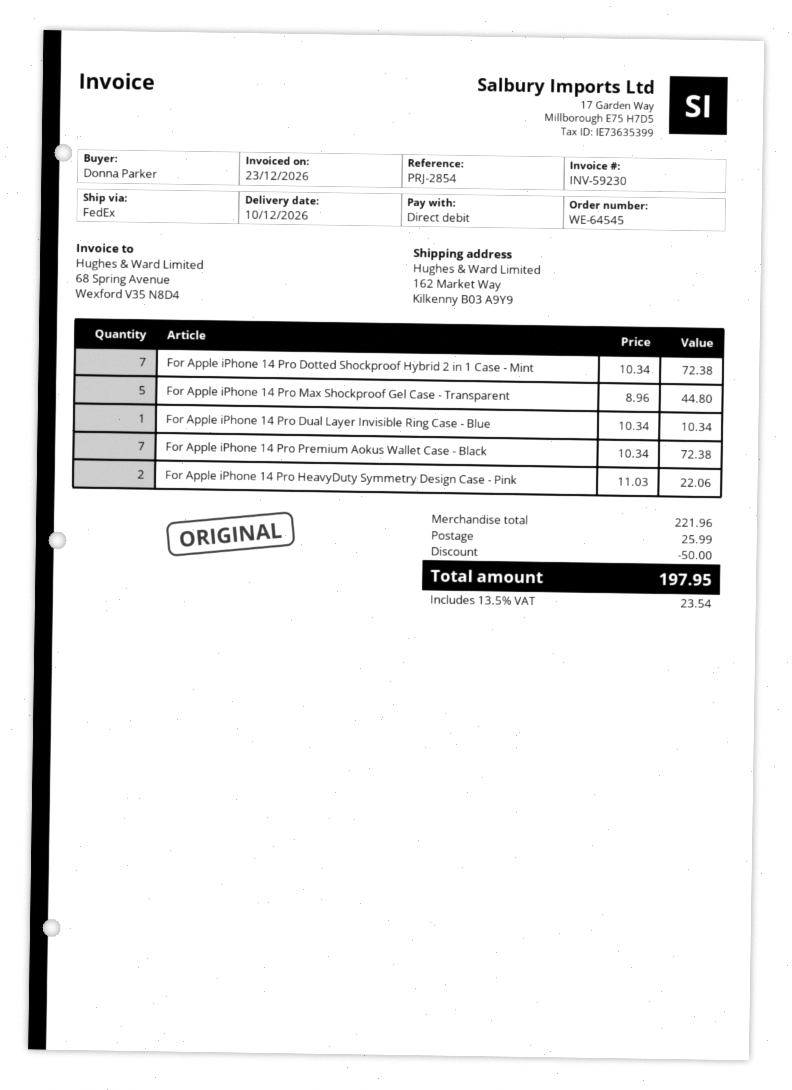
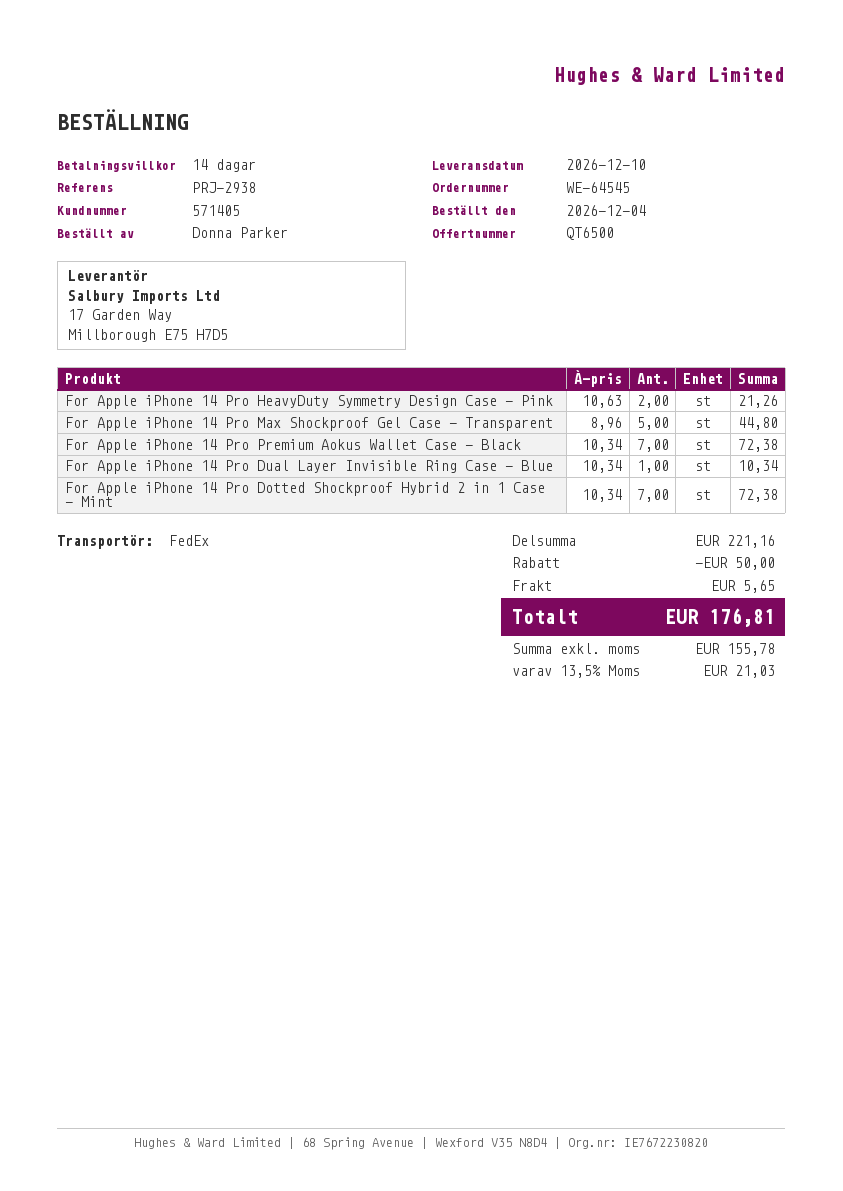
reference: PRJ-2854 -> PRJ-2938
For Apple iPhone 14 Pro HeavyDuty Symmetry Design Case - Pink: 2 x 11.03 = 22.06 -> 2 x 10.63 = 21.26
subtotal: 221.96 -> 221.16
shipping: 25.99 -> 5.65
tax: 13.5% = 23.54 -> 13.5% = 21.03
total: 197.95 -> 176.81

